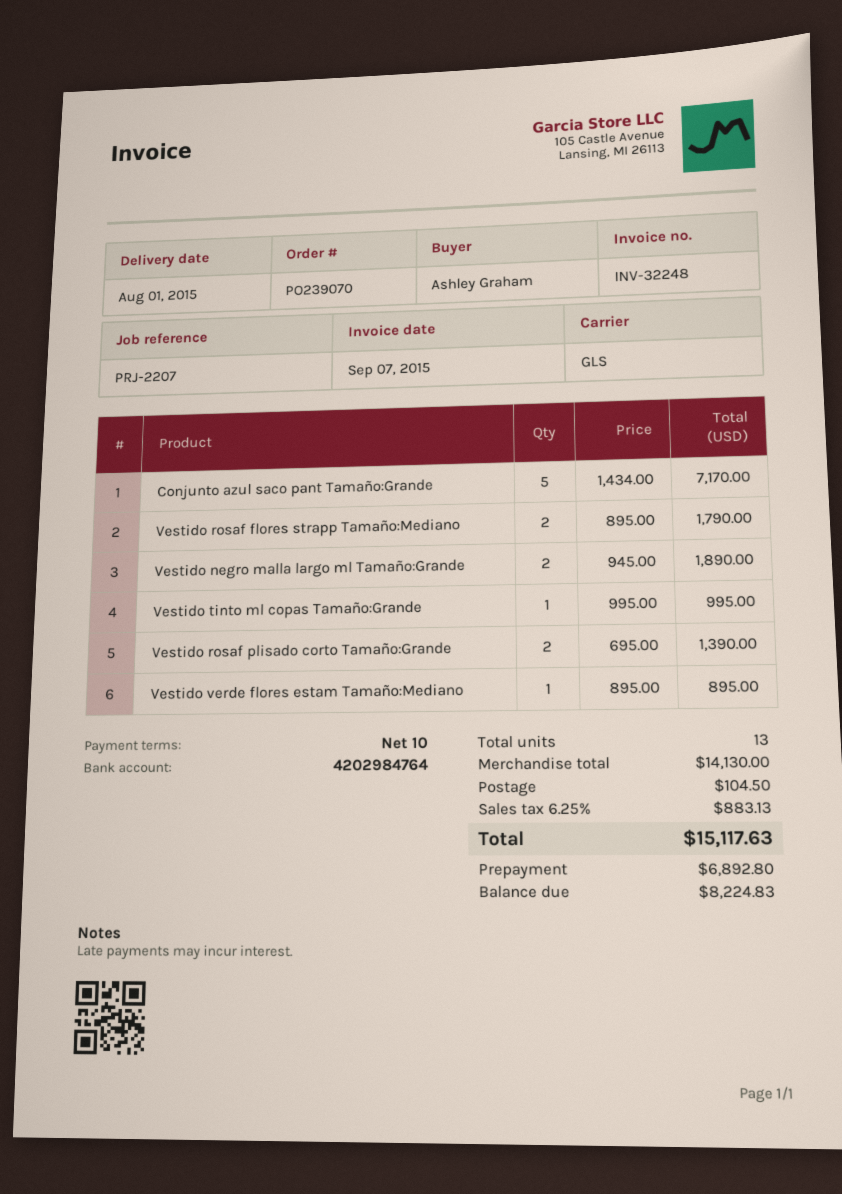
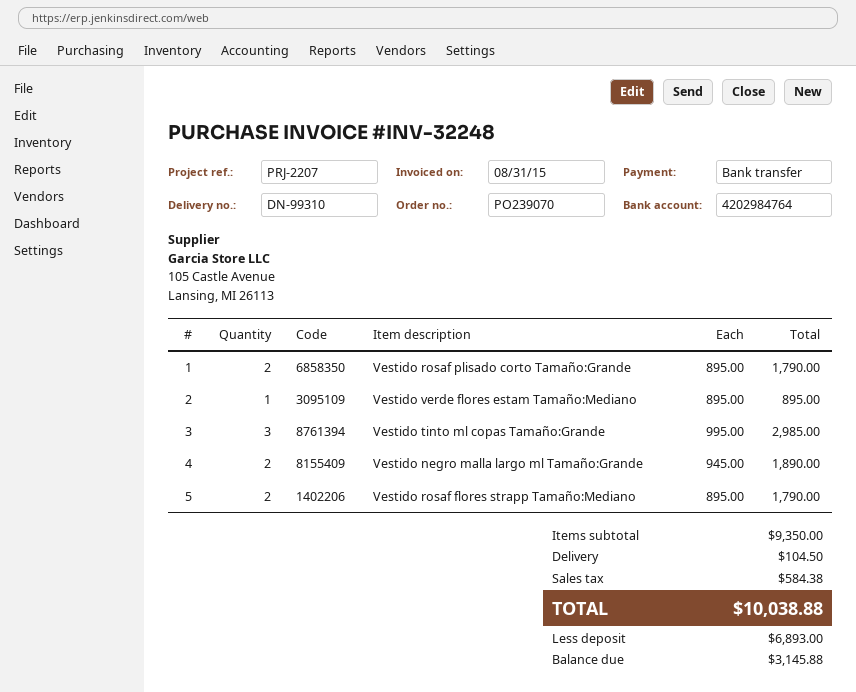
invoice date: 2015-09-07 -> 2015-08-31
Conjunto azul saco pant Tamaño:Grande: 5 x 1434.00 = 7170.00 -> none
Vestido tinto ml copas Tamaño:Grande: 1 x 995.00 = 995.00 -> 3 x 995.00 = 2985.00
Vestido rosaf plisado corto Tamaño:Grande: 2 x 695.00 = 1390.00 -> 2 x 895.00 = 1790.00
subtotal: 14130.00 -> 9350.00
tax: 883.13 -> 584.38
total: 15117.63 -> 10038.88
deposit: 6892.80 -> 6893.00
balance: 8224.83 -> 3145.88

